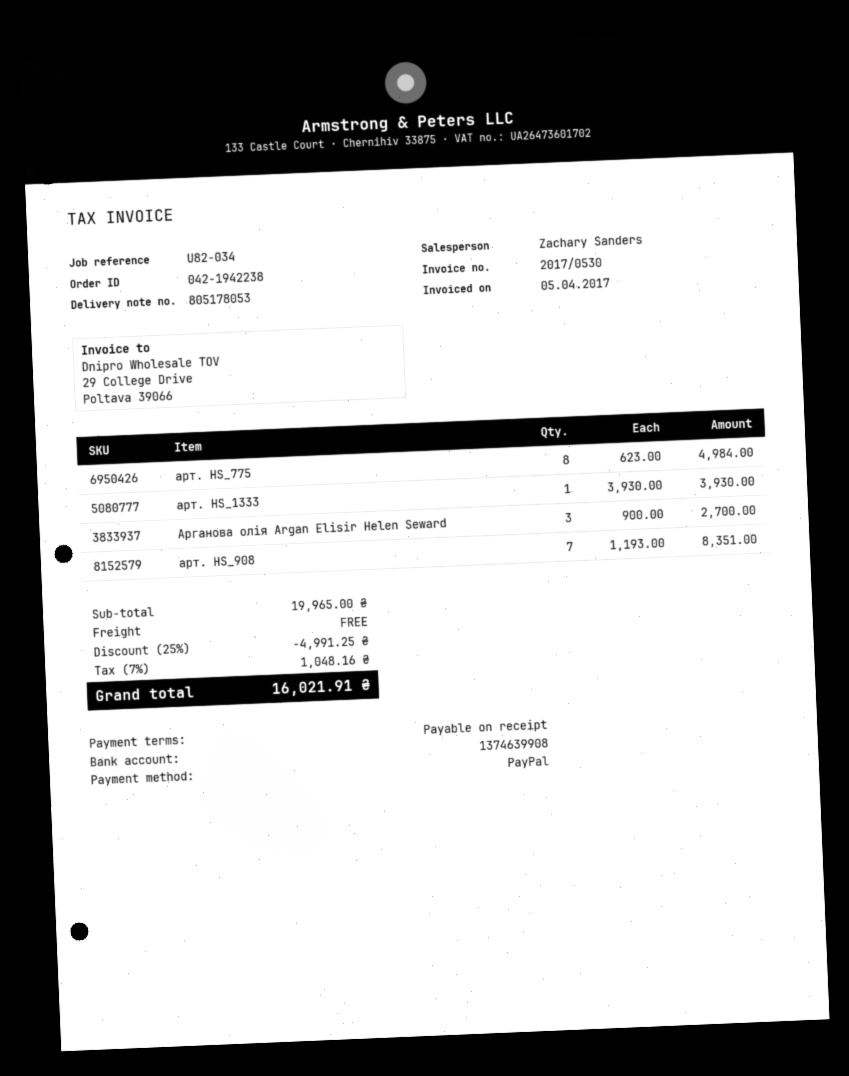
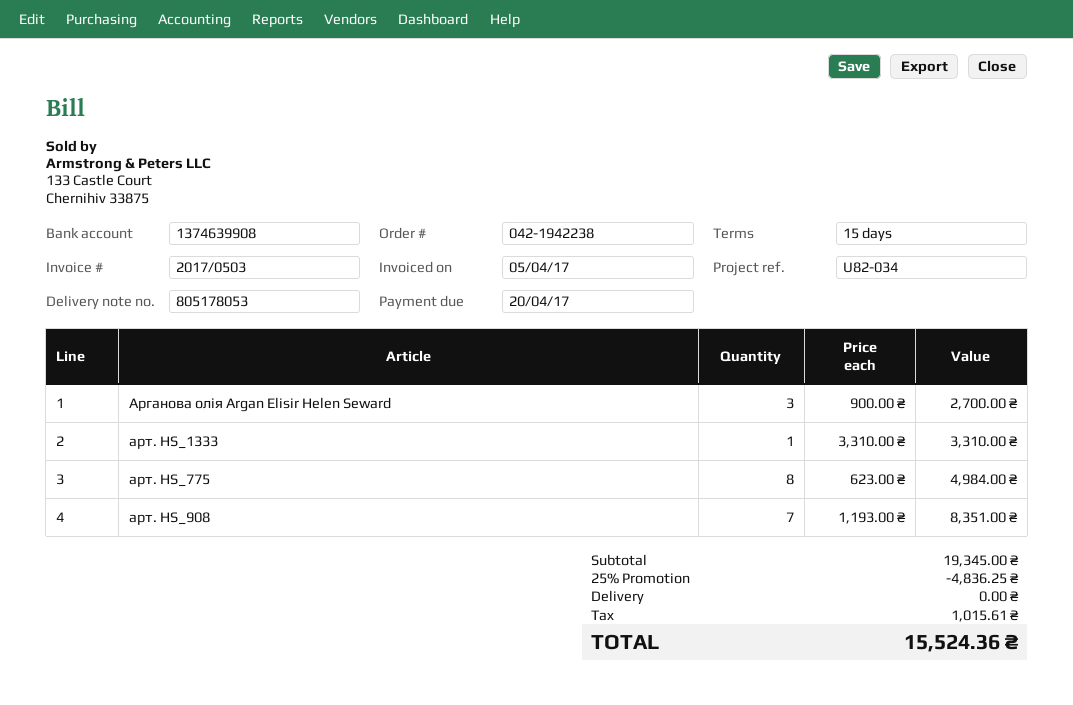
invoice number: 2017/0530 -> 2017/0503
payment terms: on receipt -> 15 days
арт. HS_1333: 1 x 3930.00 = 3930.00 -> 1 x 3310.00 = 3310.00
subtotal: 19965.00 -> 19345.00
discount: 25% = 4991.25 -> 25% = 4836.25
tax: 1048.16 -> 1015.61
total: 16021.91 -> 15524.36

